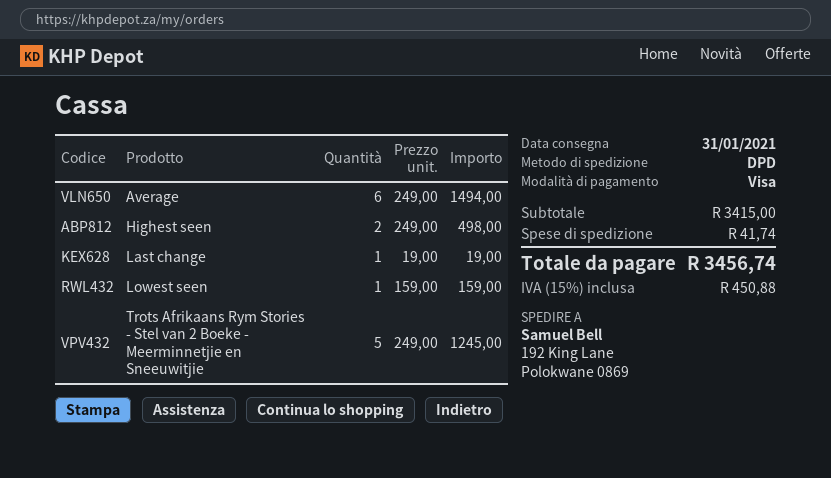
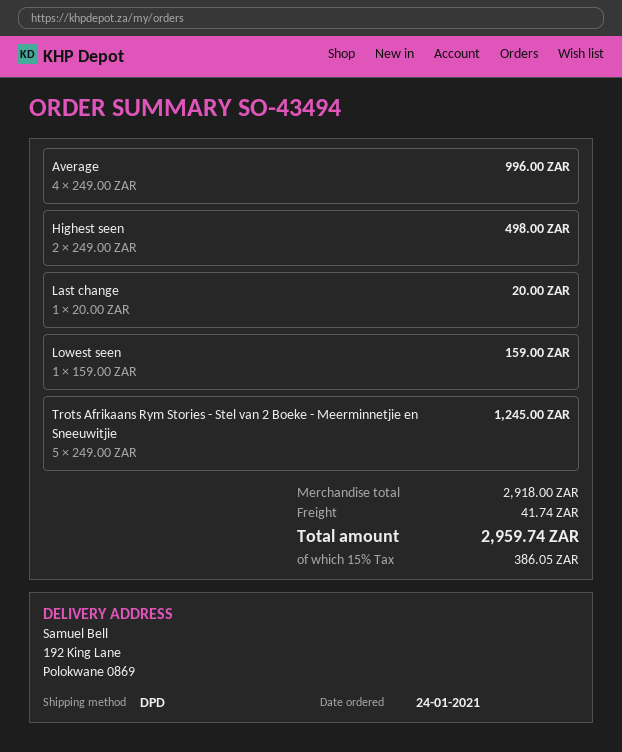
Average: 6 x 249.00 = 1494.00 -> 4 x 249.00 = 996.00
Last change: 1 x 19.00 = 19.00 -> 1 x 20.00 = 20.00
subtotal: 3415.00 -> 2918.00
tax: 15% = 450.88 -> 15% = 386.05
total: 3456.74 -> 2959.74

